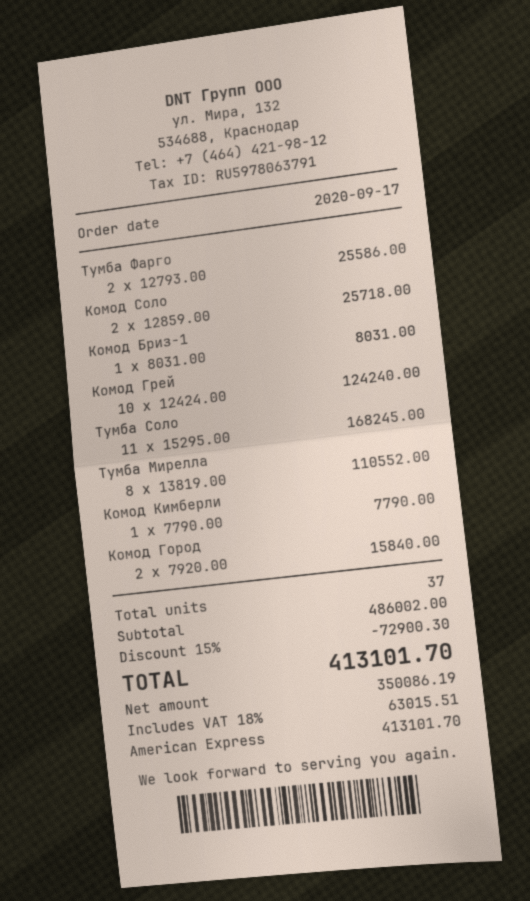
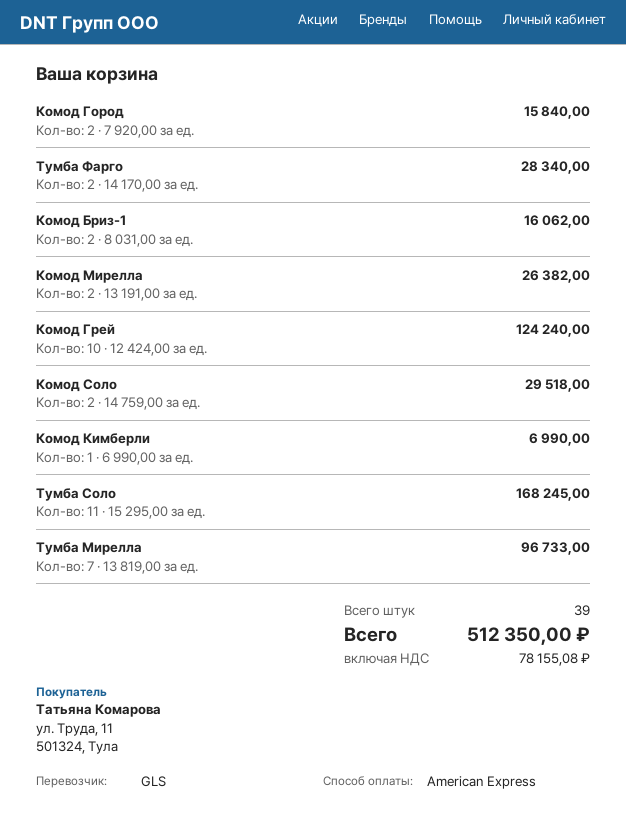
Тумба Фарго: 2 x 12793.00 = 25586.00 -> 2 x 14170.00 = 28340.00
Комод Соло: 2 x 12859.00 = 25718.00 -> 2 x 14759.00 = 29518.00
Комод Бриз-1: 1 x 8031.00 = 8031.00 -> 2 x 8031.00 = 16062.00
Тумба Мирелла: 8 x 13819.00 = 110552.00 -> 7 x 13819.00 = 96733.00
Комод Кимберли: 1 x 7790.00 = 7790.00 -> 1 x 6990.00 = 6990.00
Комод Мирелла: none -> 2 x 13191.00 = 26382.00
total quantity: 37 -> 39
discount: 15% = 72900.30 -> none
tax: 63015.51 -> 78155.08
total: 413101.70 -> 512350.00

